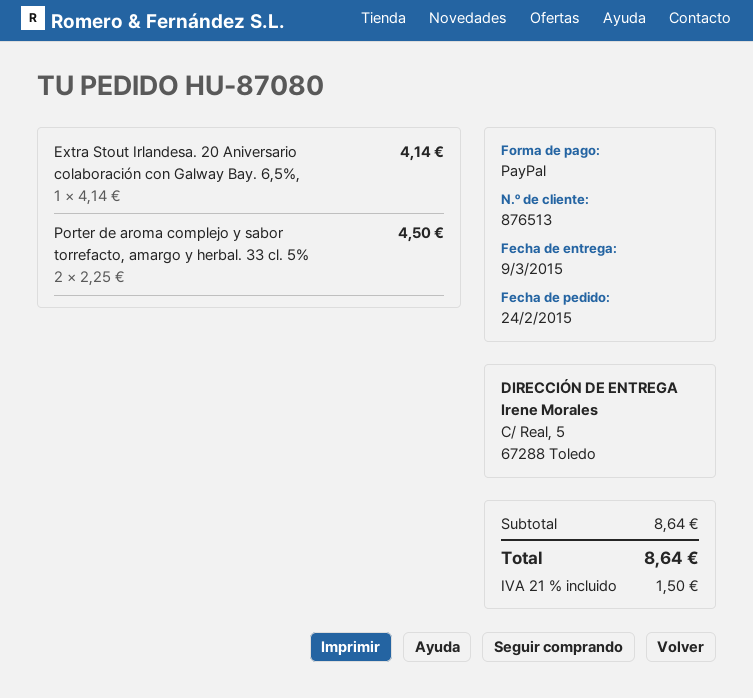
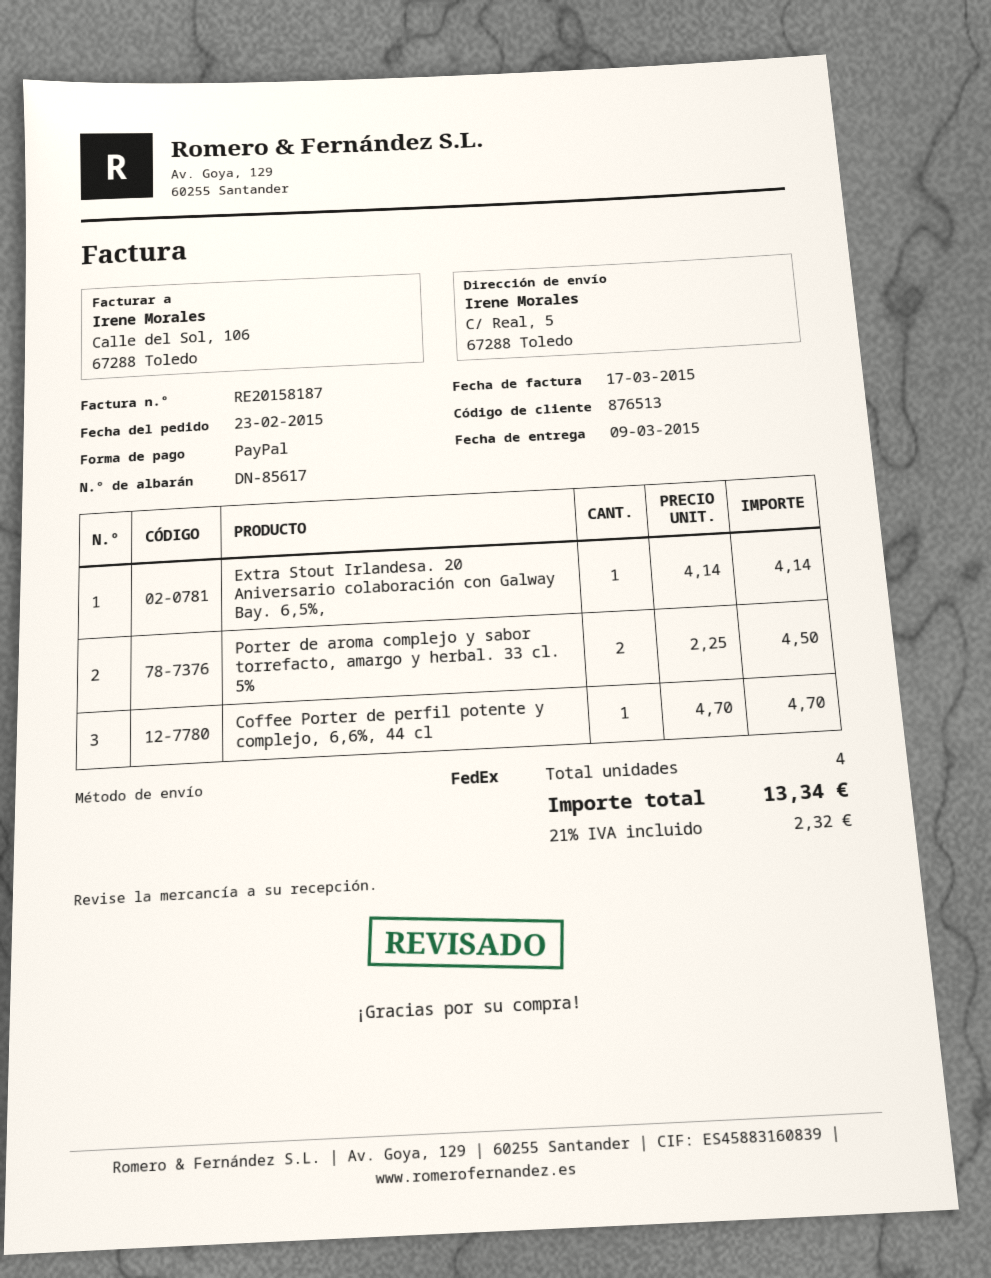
order date: 2015-02-24 -> 2015-02-23
Coffee Porter de perfil potente y complejo, 6,6%, 44 cl: none -> 1 x 4.70 = 4.70
tax: 21% = 1.50 -> 21% = 2.32
total: 8.64 -> 13.34

